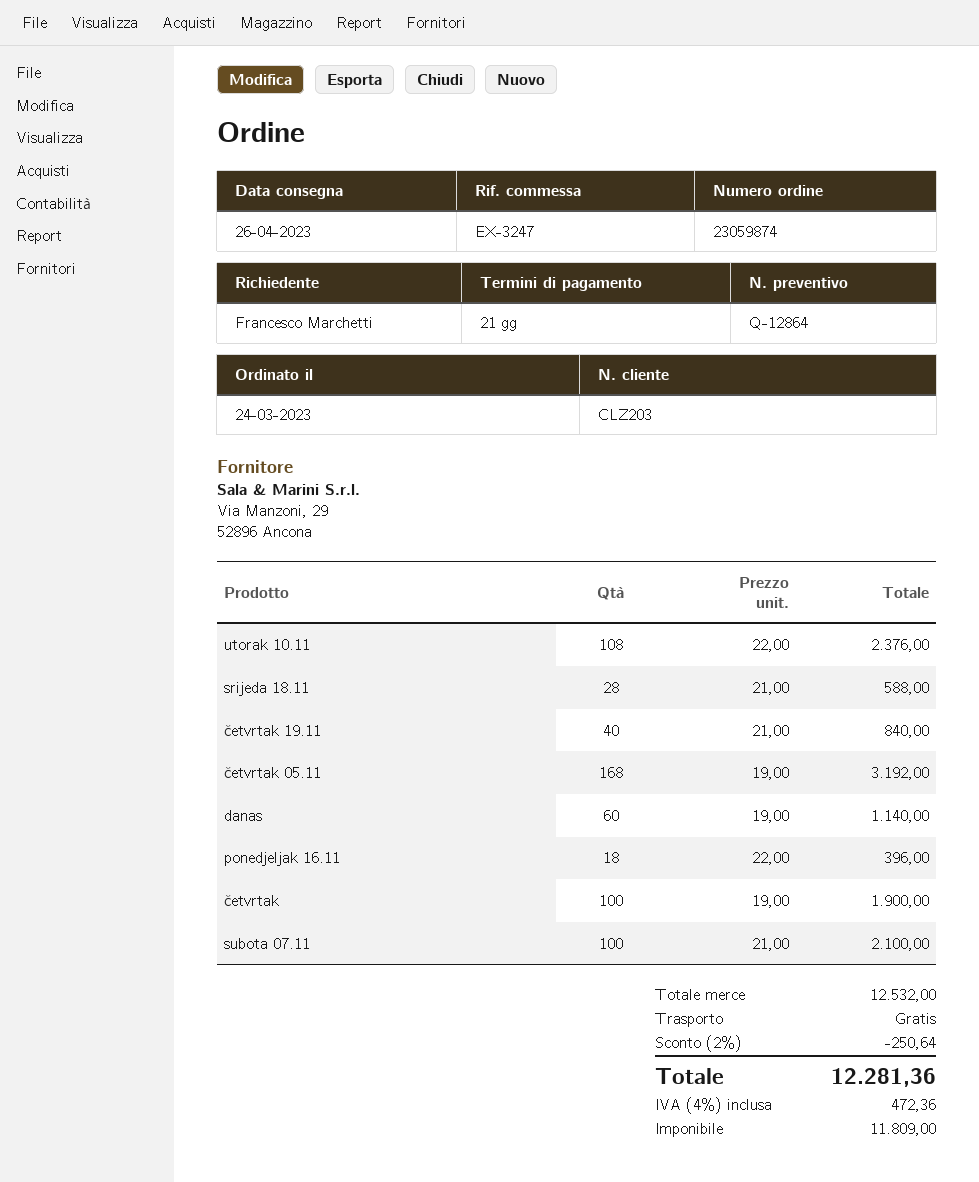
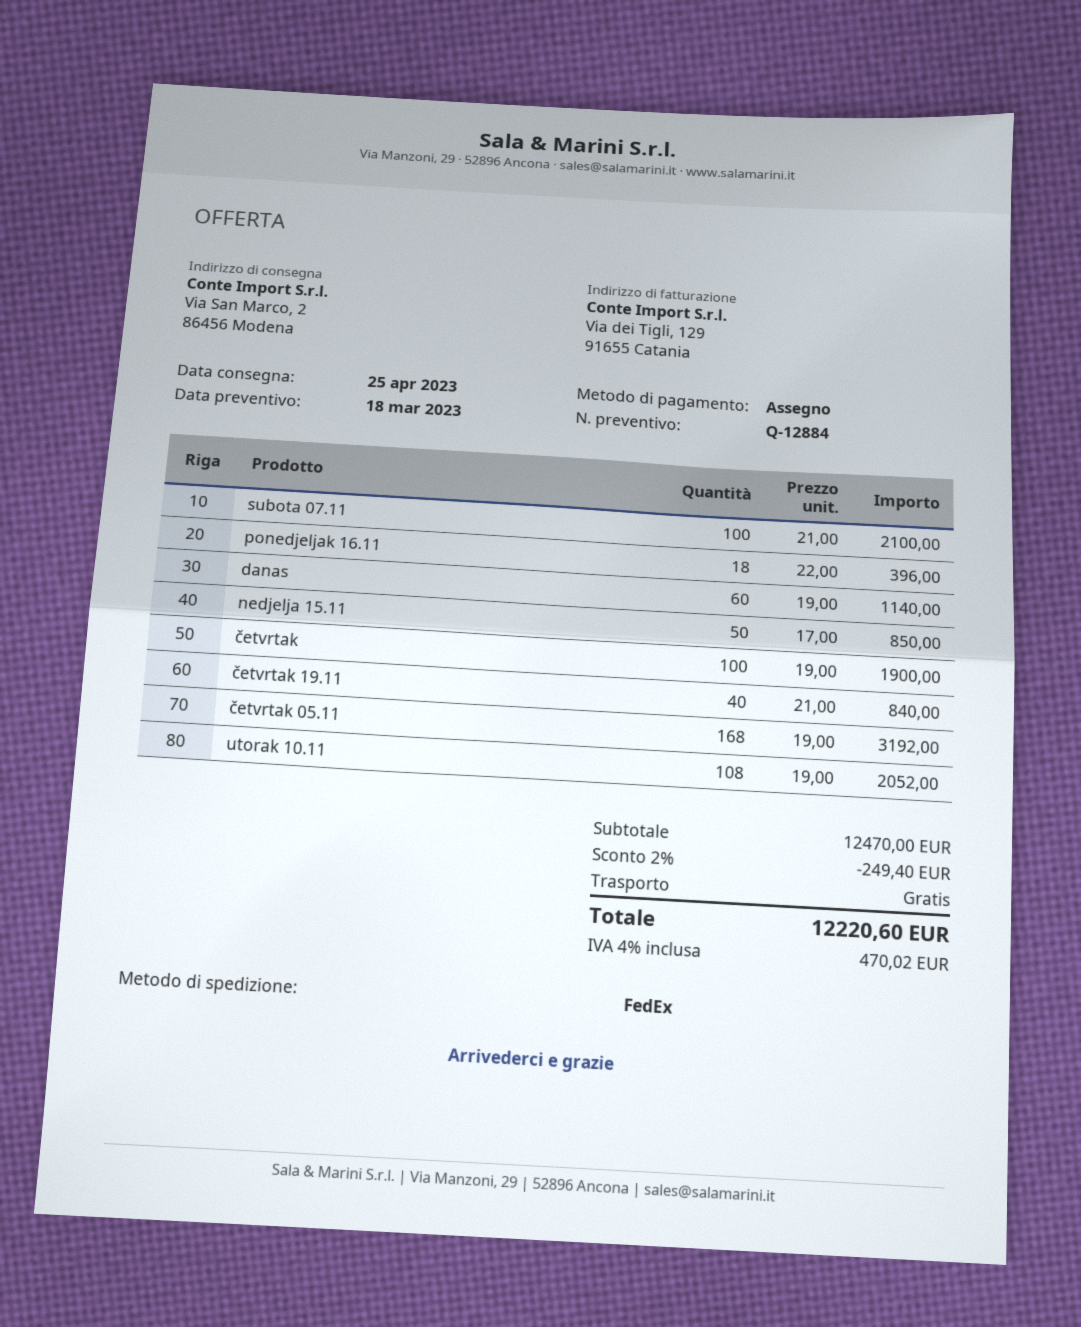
quote number: Q-12864 -> Q-12884
delivery date: 2023-04-26 -> 2023-04-25
utorak 10.11: 108 x 22.00 = 2376.00 -> 108 x 19.00 = 2052.00
srijeda 18.11: 28 x 21.00 = 588.00 -> none
nedjelja 15.11: none -> 50 x 17.00 = 850.00
subtotal: 12532.00 -> 12470.00
discount: 2% = 250.64 -> 2% = 249.40
tax: 4% = 472.36 -> 4% = 470.02
total: 12281.36 -> 12220.60

